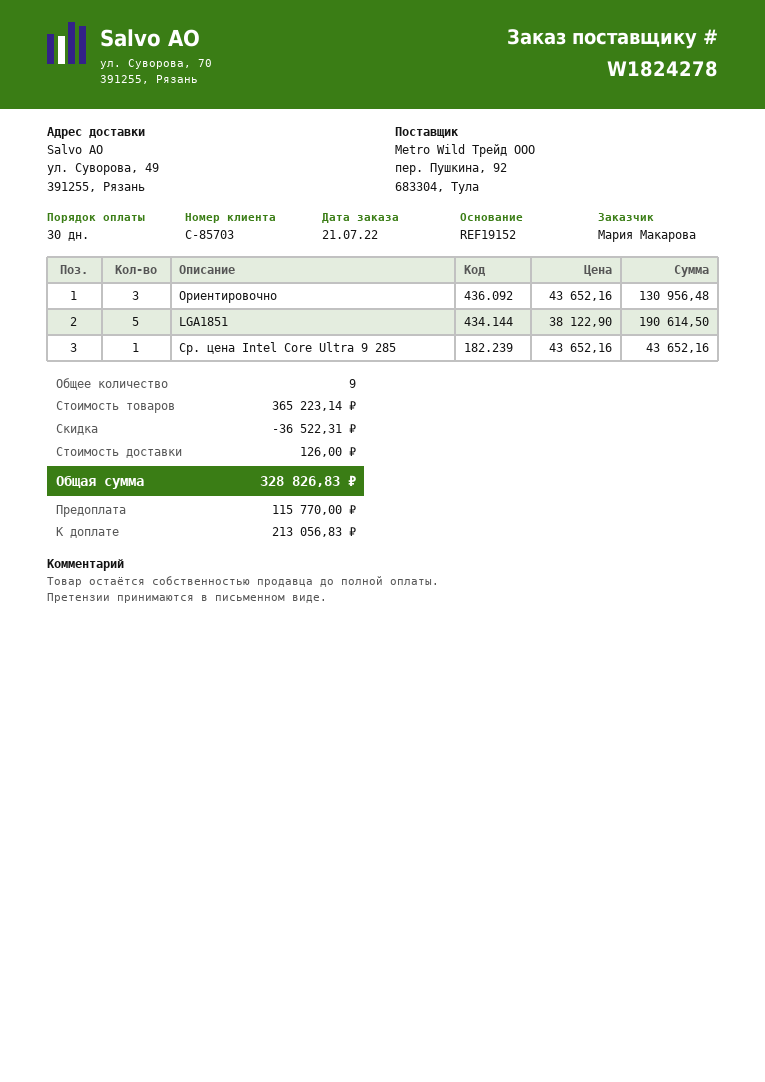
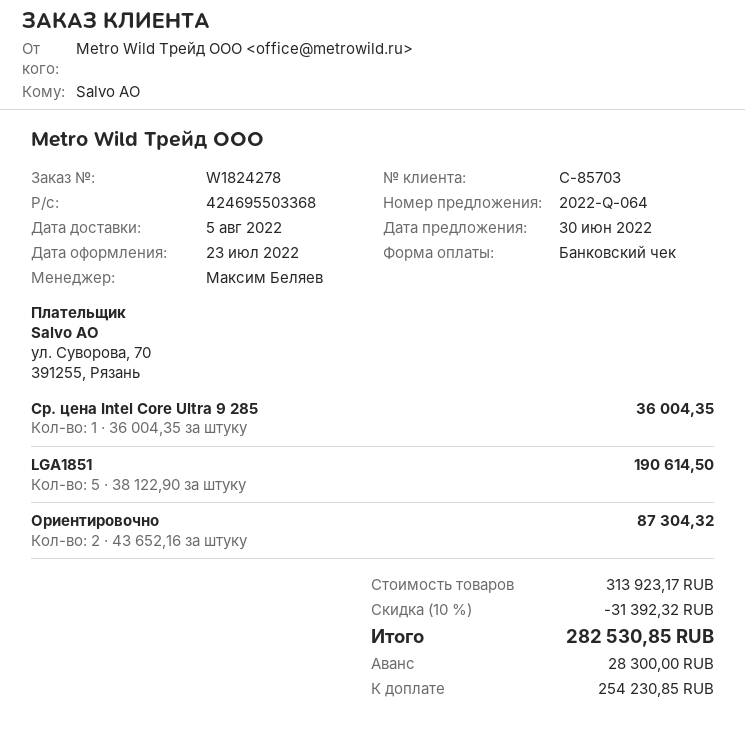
order date: 2022-07-21 -> 2022-07-23
Ориентировочно: 3 x 43652.16 = 130956.48 -> 2 x 43652.16 = 87304.32
Ср. цена Intel Core Ultra 9 285: 1 x 43652.16 = 43652.16 -> 1 x 36004.35 = 36004.35
subtotal: 365223.14 -> 313923.17
discount: 36522.31 -> 31392.32
shipping: 126.00 -> none
total: 328826.83 -> 282530.85
deposit: 115770.00 -> 28300.00
balance: 213056.83 -> 254230.85

